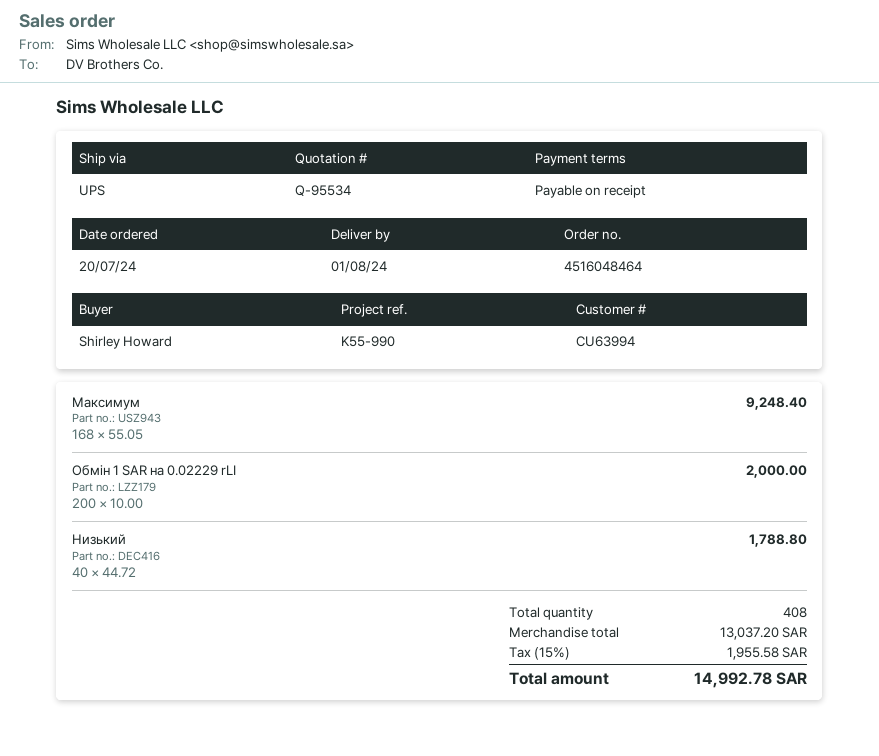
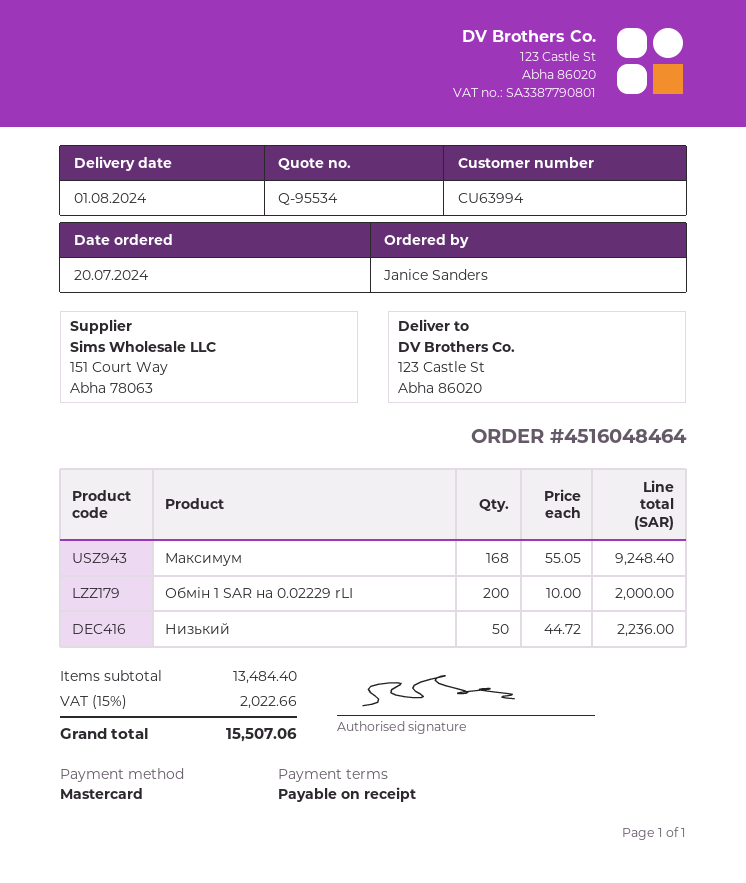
ordered by: Shirley Howard -> Janice Sanders
Низький: 40 x 44.72 = 1788.80 -> 50 x 44.72 = 2236.00
subtotal: 13037.20 -> 13484.40
tax: 15% = 1955.58 -> 15% = 2022.66
total: 14992.78 -> 15507.06

